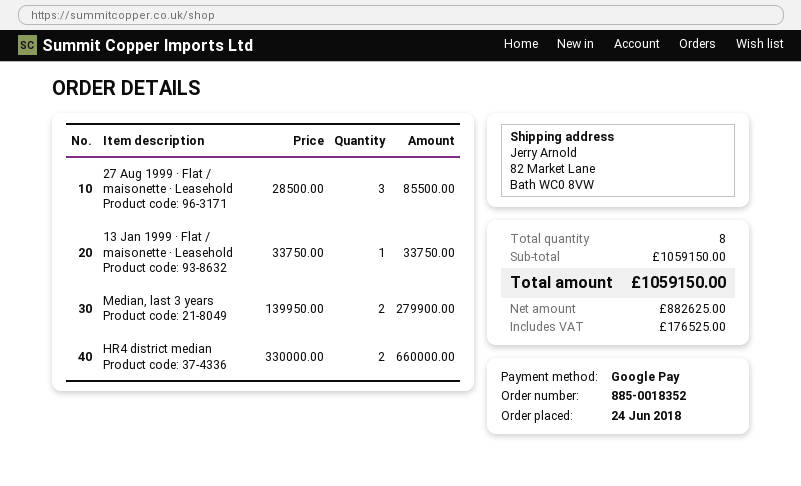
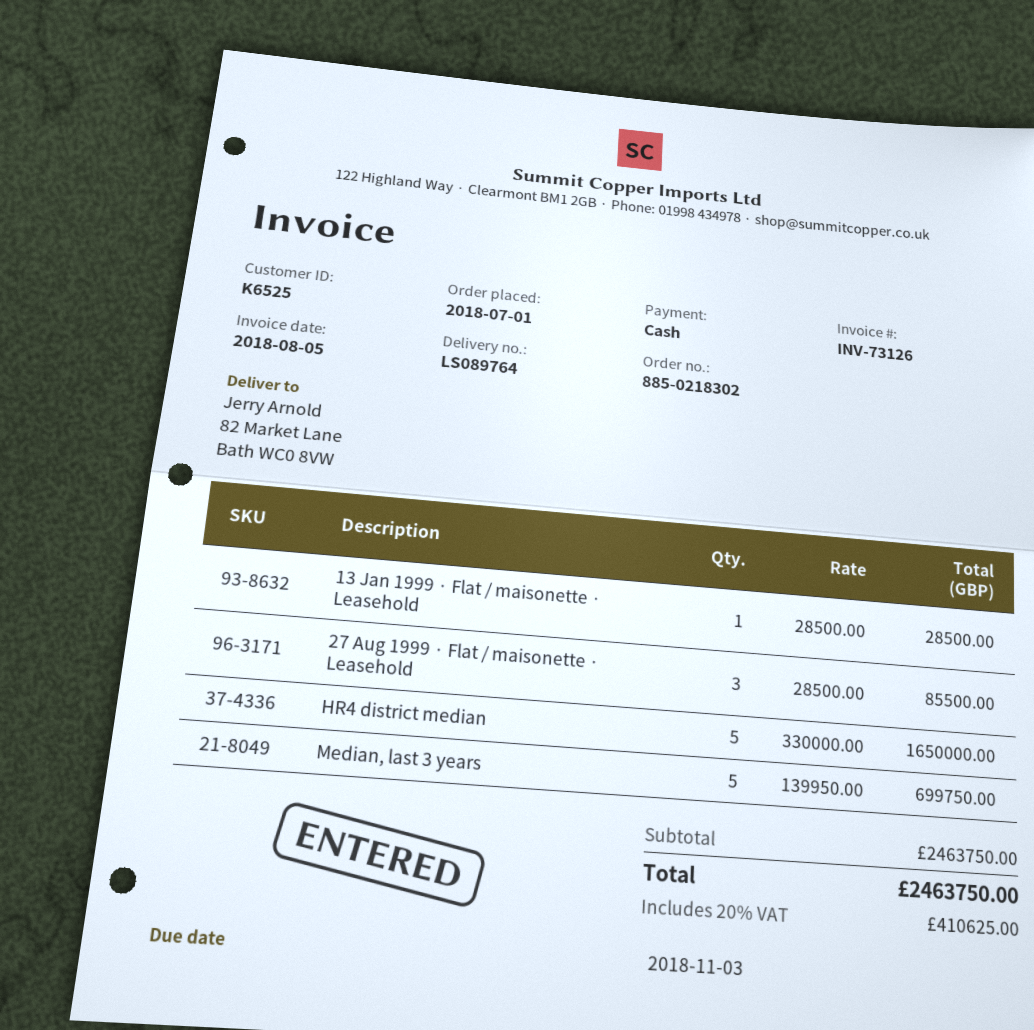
order number: 885-0018352 -> 885-0218302
order date: 2018-06-24 -> 2018-07-01
payment method: Google Pay -> cash
13 Jan 1999 · Flat / maisonette · Leasehold: 1 x 33750.00 = 33750.00 -> 1 x 28500.00 = 28500.00
Median, last 3 years: 2 x 139950.00 = 279900.00 -> 5 x 139950.00 = 699750.00
HR4 district median: 2 x 330000.00 = 660000.00 -> 5 x 330000.00 = 1650000.00
subtotal: 1059150.00 -> 2463750.00
tax: 176525.00 -> 410625.00
total: 1059150.00 -> 2463750.00

